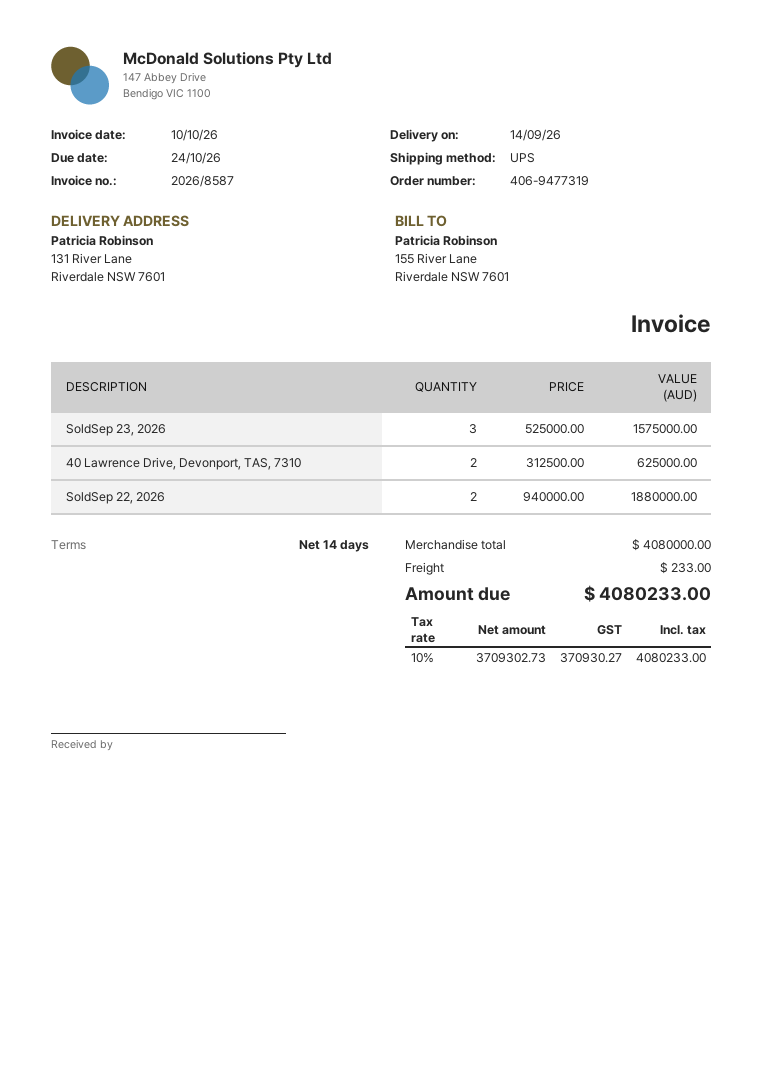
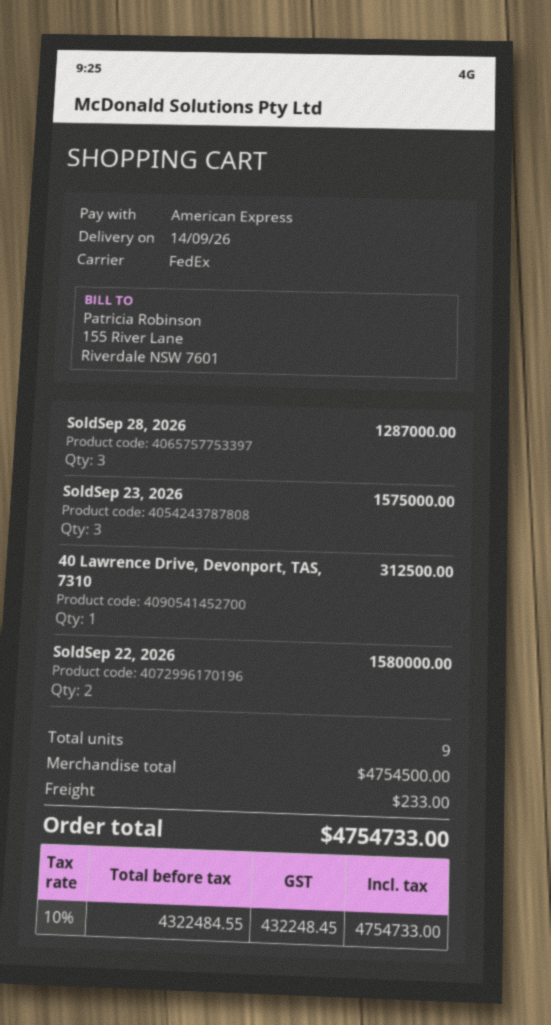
shipping method: UPS -> FedEx
40 Lawrence Drive, Devonport, TAS, 7310: 2 for 625000.00 -> 1 for 312500.00
SoldSep 22, 2026: 2 for 1880000.00 -> 2 for 1580000.00
SoldSep 28, 2026: none -> 3 for 1287000.00
subtotal: 4080000.00 -> 4754500.00
net: 3709302.73 -> 4322484.55
tax: 10% = 370930.27 -> 10% = 432248.45
total: 4080233.00 -> 4754733.00

